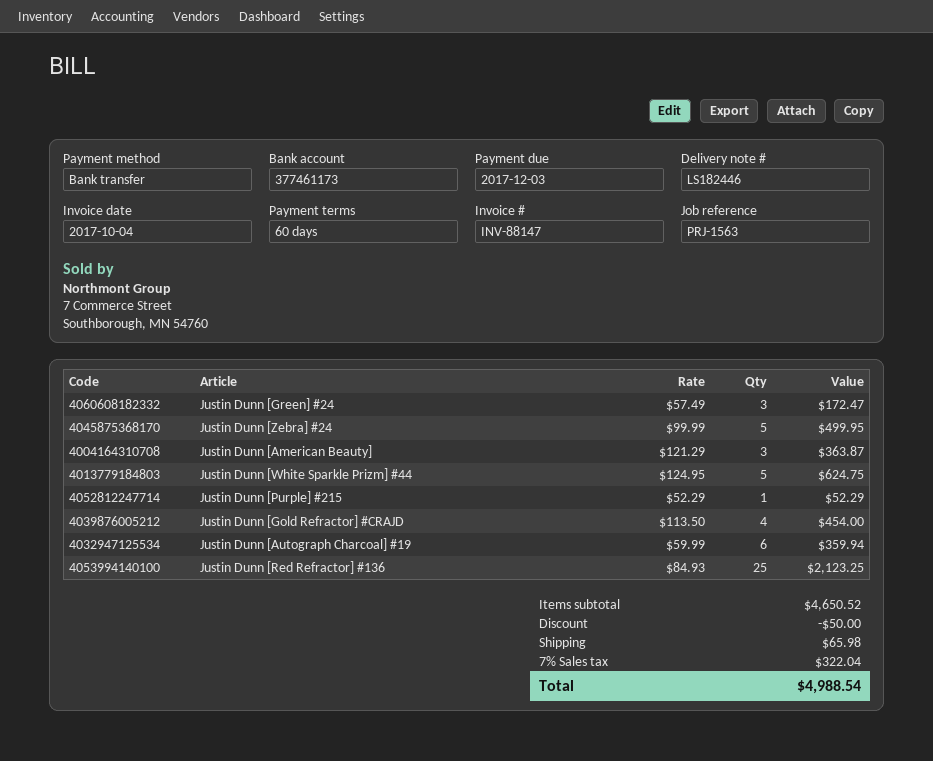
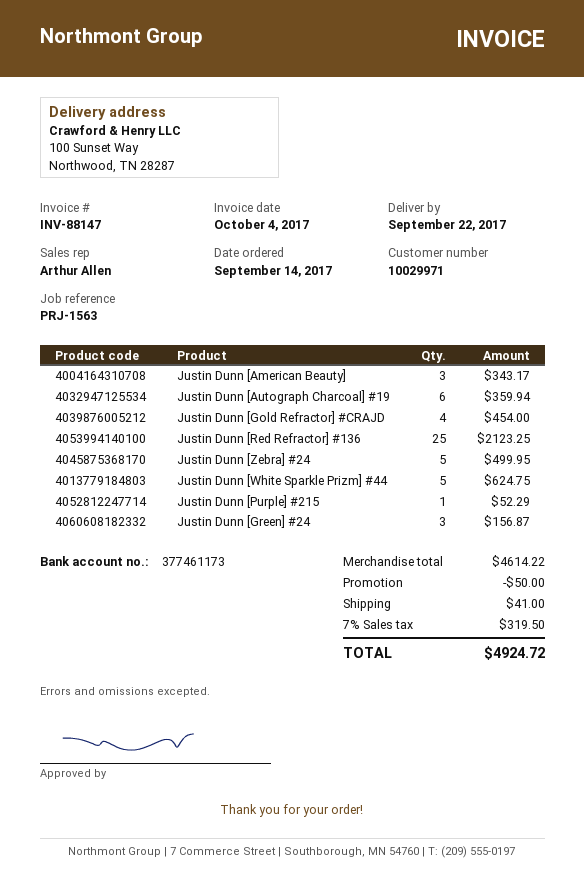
Justin Dunn [Green] #24: 3 for 172.47 -> 3 for 156.87
Justin Dunn [American Beauty]: 3 for 363.87 -> 3 for 343.17
subtotal: 4650.52 -> 4614.22
shipping: 65.98 -> 41.00
tax: 7% = 322.04 -> 7% = 319.50
total: 4988.54 -> 4924.72

